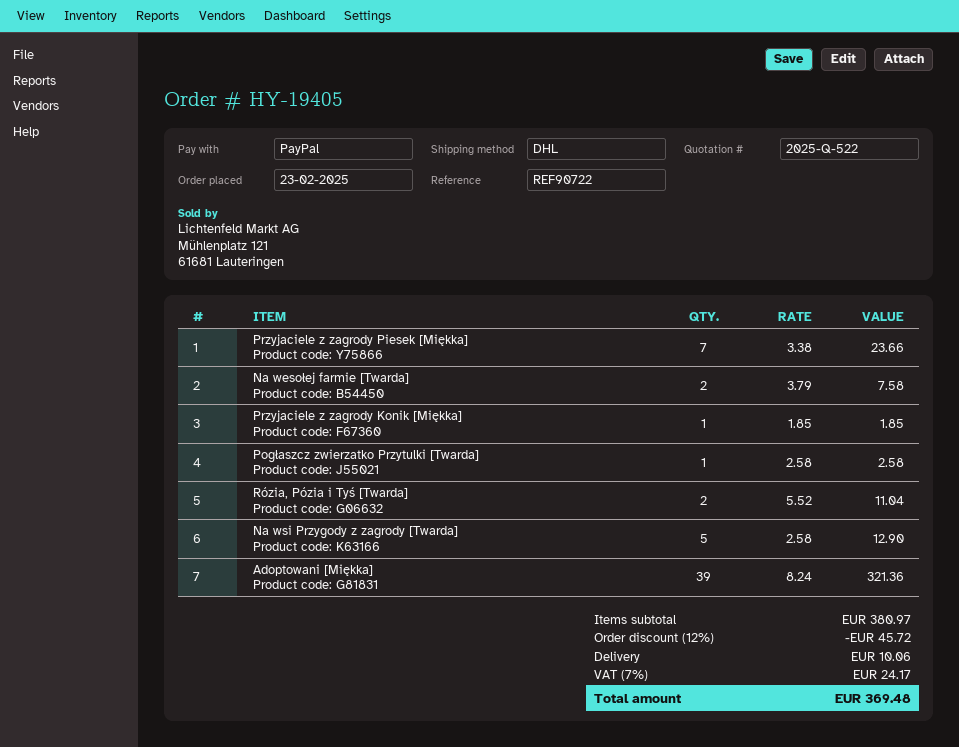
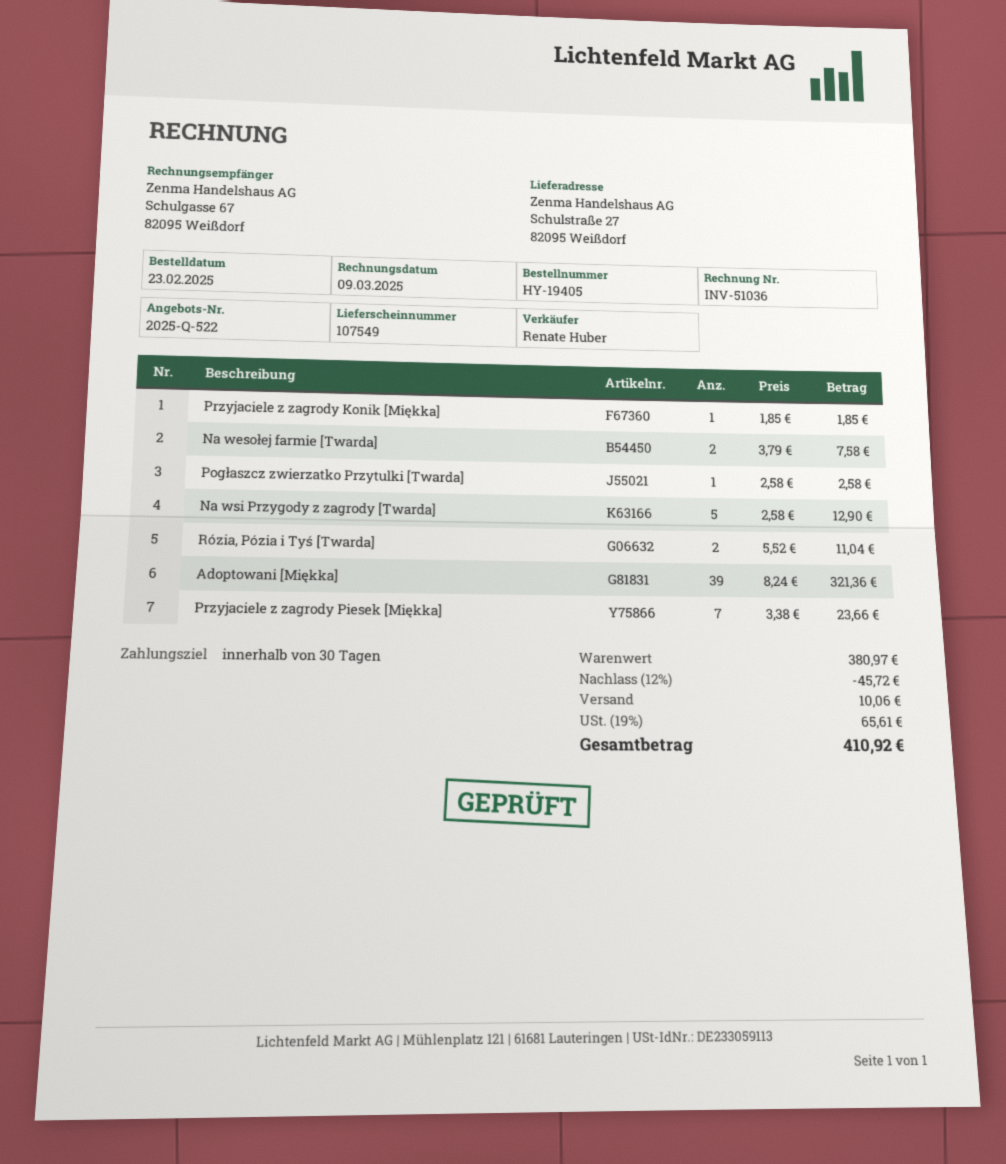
tax: 7% = 24.17 -> 19% = 65.61
total: 369.48 -> 410.92

